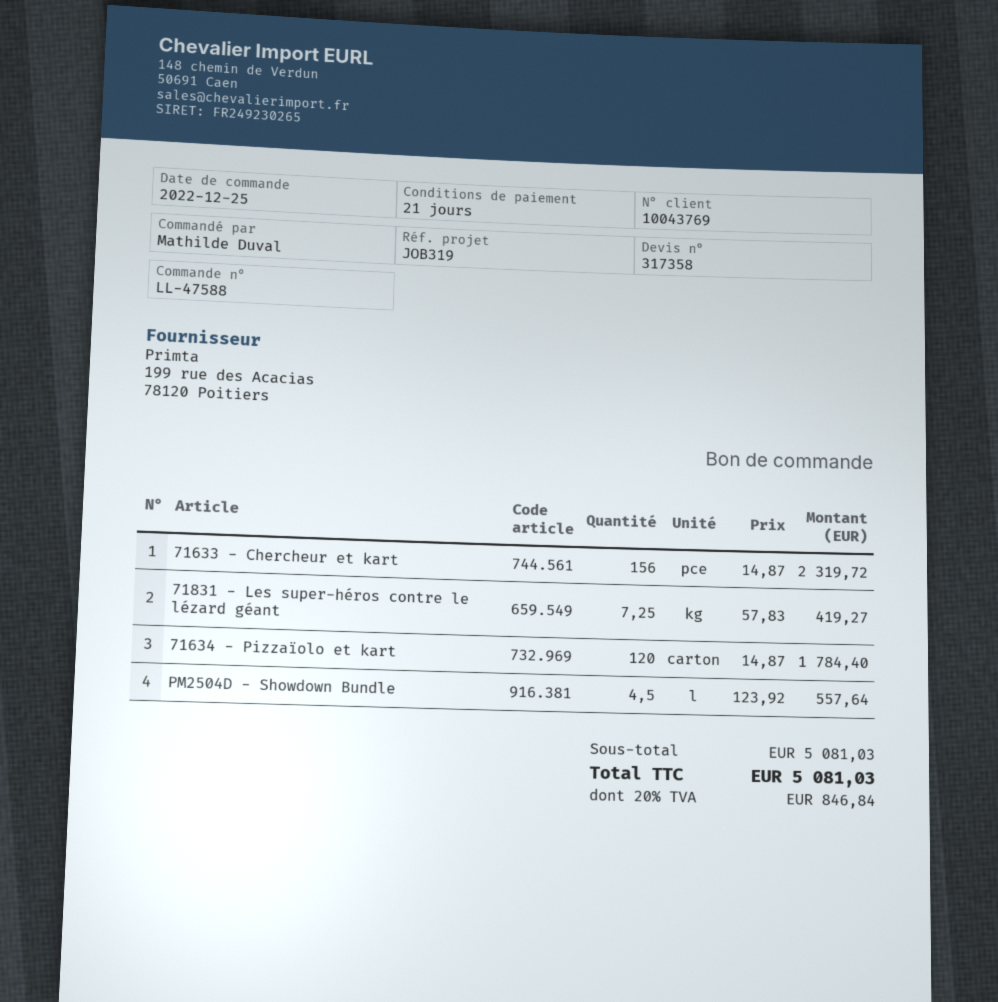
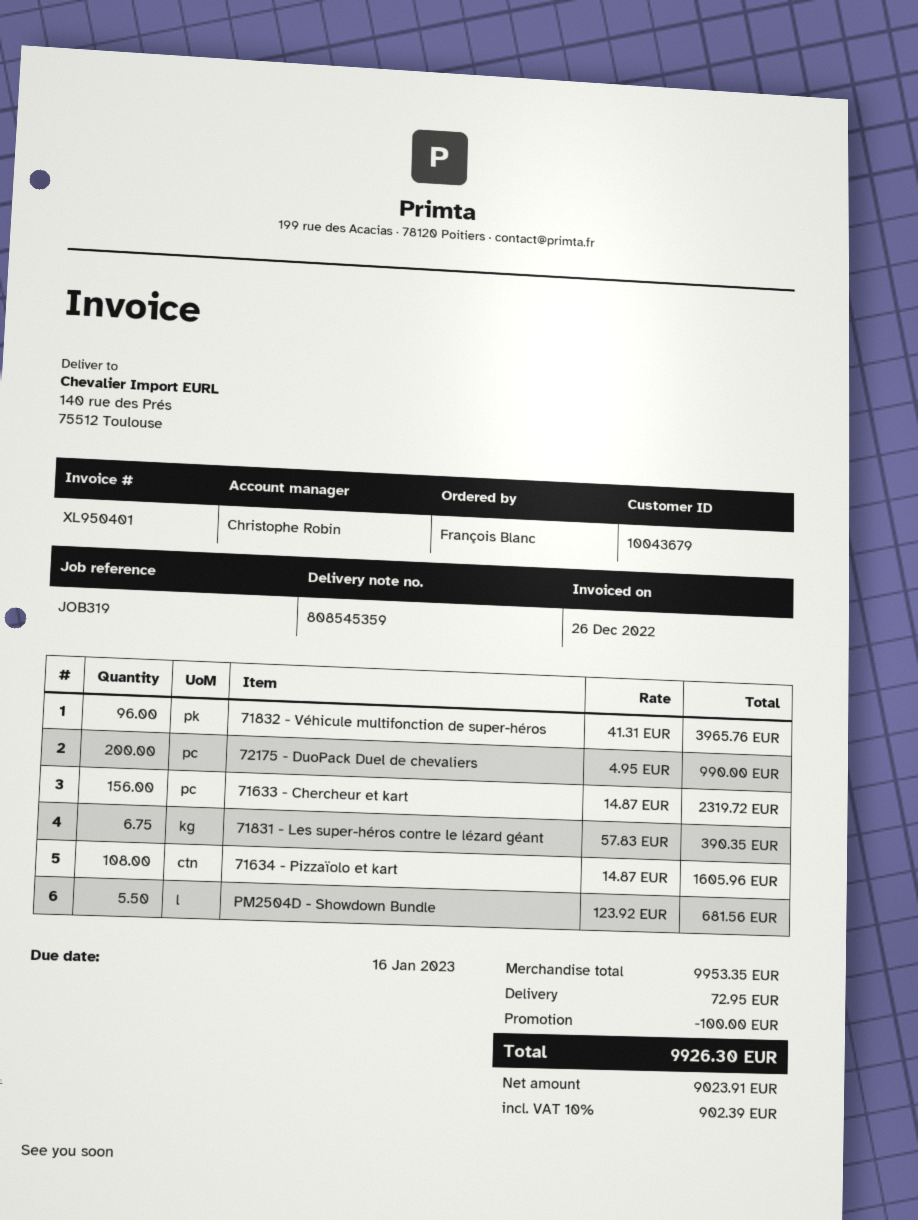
customer number: 10043769 -> 10043679
ordered by: Mathilde Duval -> François Blanc
71831 - Les super-héros contre le lézard géant: 7.25 x 57.83 = 419.27 -> 6.75 x 57.83 = 390.35
71634 - Pizzaïolo et kart: 120 x 14.87 = 1784.40 -> 108 x 14.87 = 1605.96
PM2504D - Showdown Bundle: 4.5 x 123.92 = 557.64 -> 5.5 x 123.92 = 681.56
71832 - Véhicule multifonction de super-héros: none -> 96 x 41.31 = 3965.76
72175 - DuoPack Duel de chevaliers: none -> 200 x 4.95 = 990.00
subtotal: 5081.03 -> 9953.35
discount: none -> 100.00
shipping: none -> 72.95
tax: 20% = 846.84 -> 10% = 902.39
total: 5081.03 -> 9926.30

